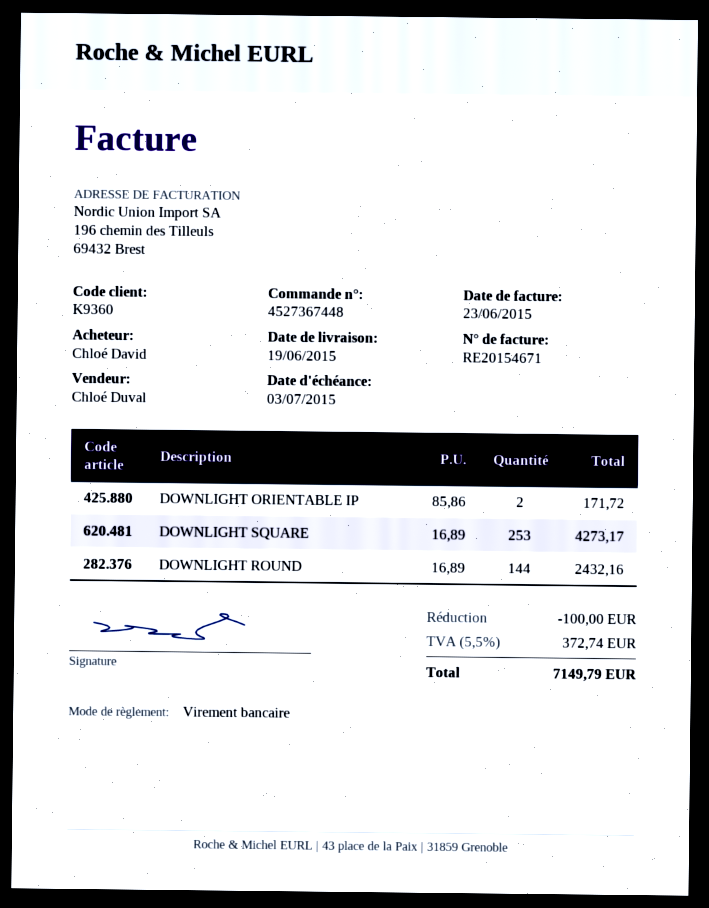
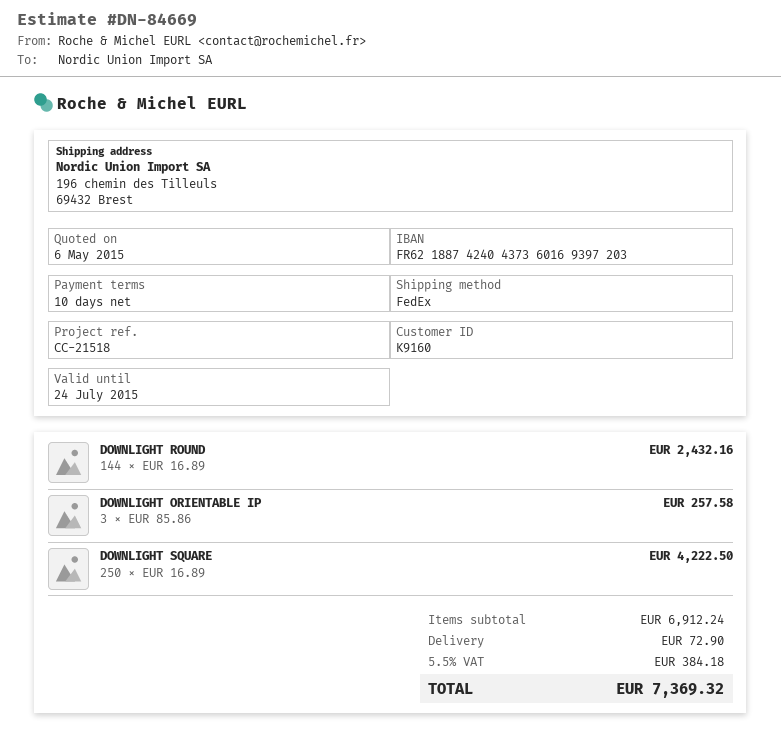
customer number: K9360 -> K9160
DOWNLIGHT ORIENTABLE IP: 2 x 85.86 = 171.72 -> 3 x 85.86 = 257.58
DOWNLIGHT SQUARE: 253 x 16.89 = 4273.17 -> 250 x 16.89 = 4222.50
discount: 100.00 -> none
shipping: none -> 72.90
tax: 5.5% = 372.74 -> 5.5% = 384.18
total: 7149.79 -> 7369.32

